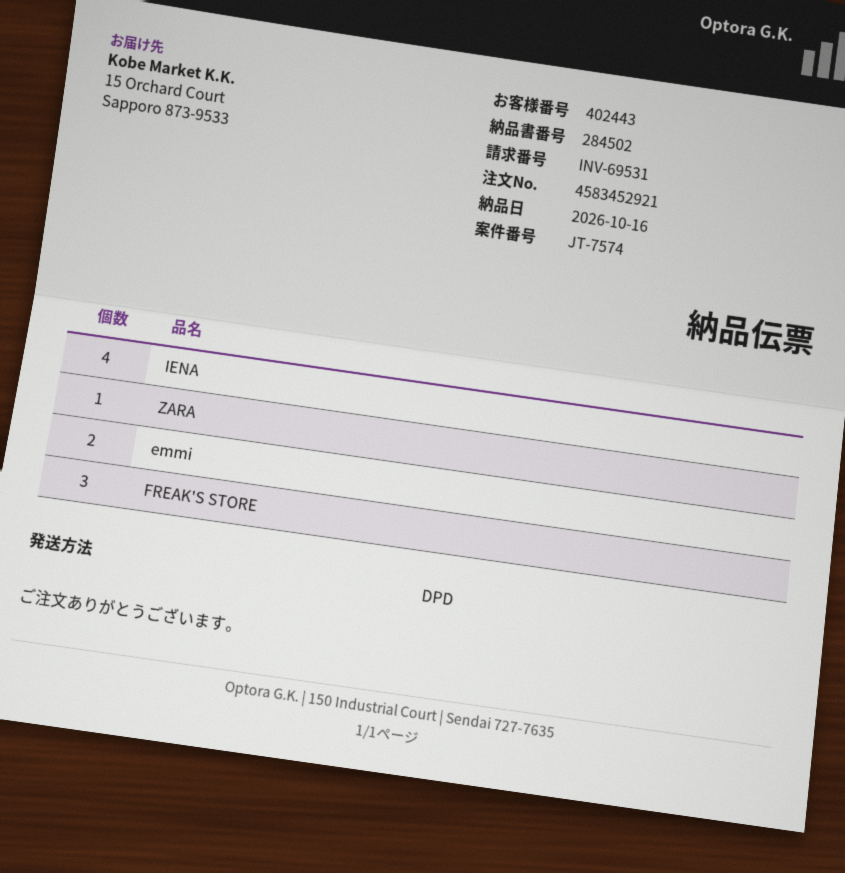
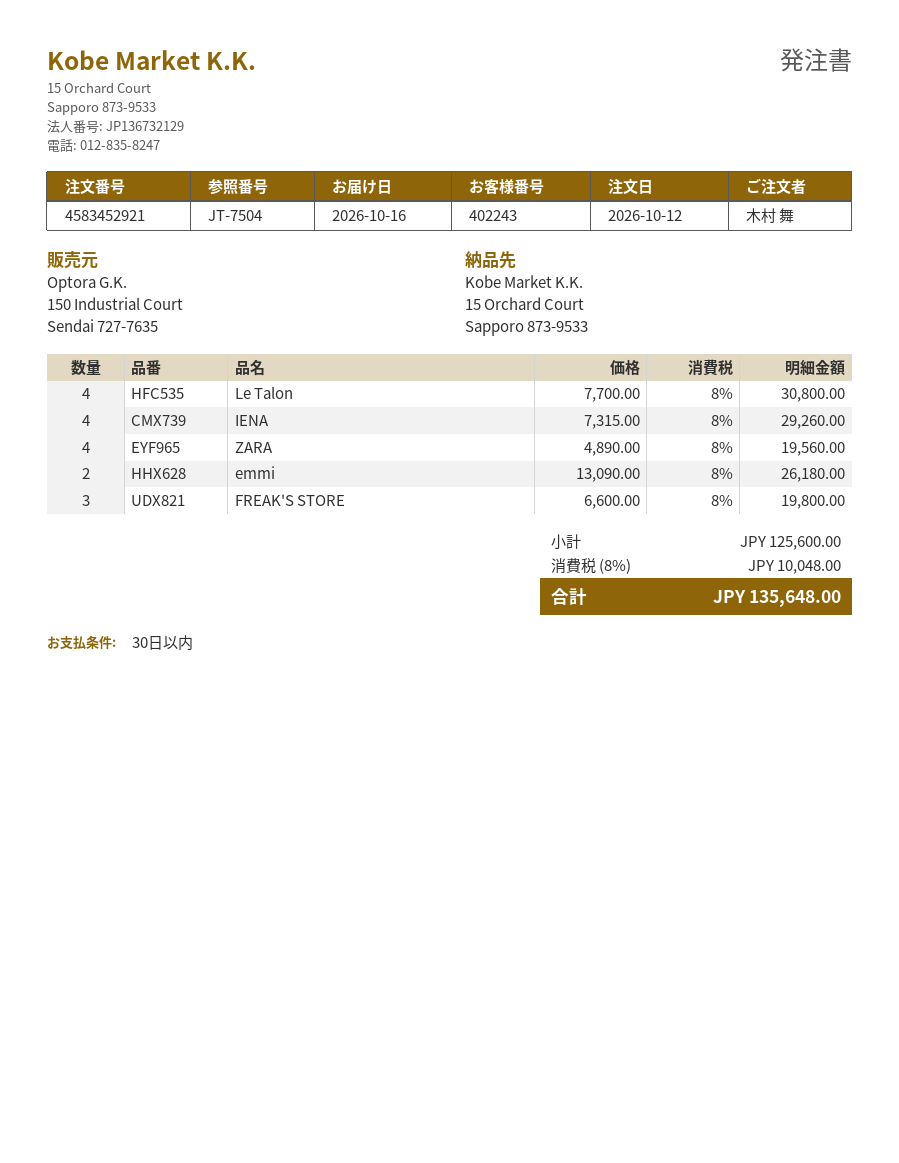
customer number: 402443 -> 402243
reference: JT-7574 -> JT-7504
ZARA: 1 -> 4
Le Talon: none -> 4

